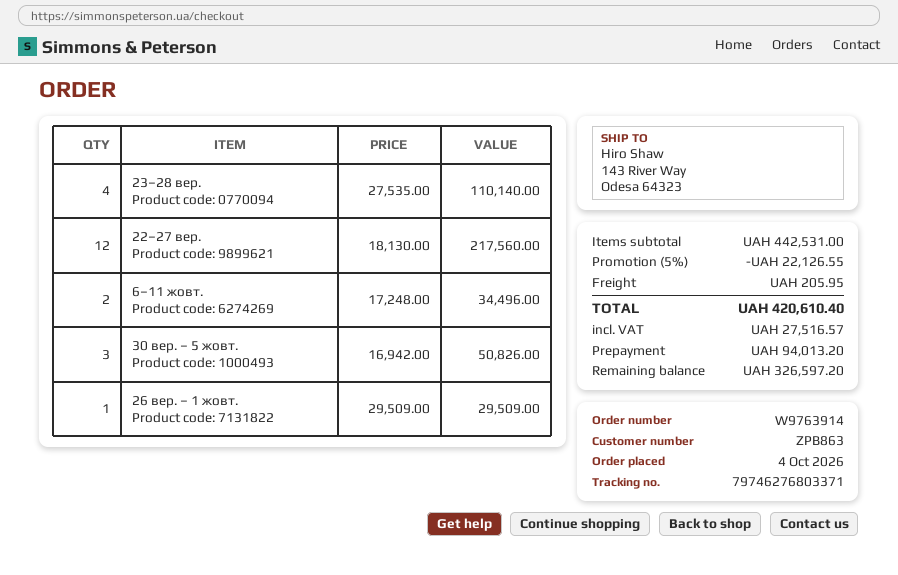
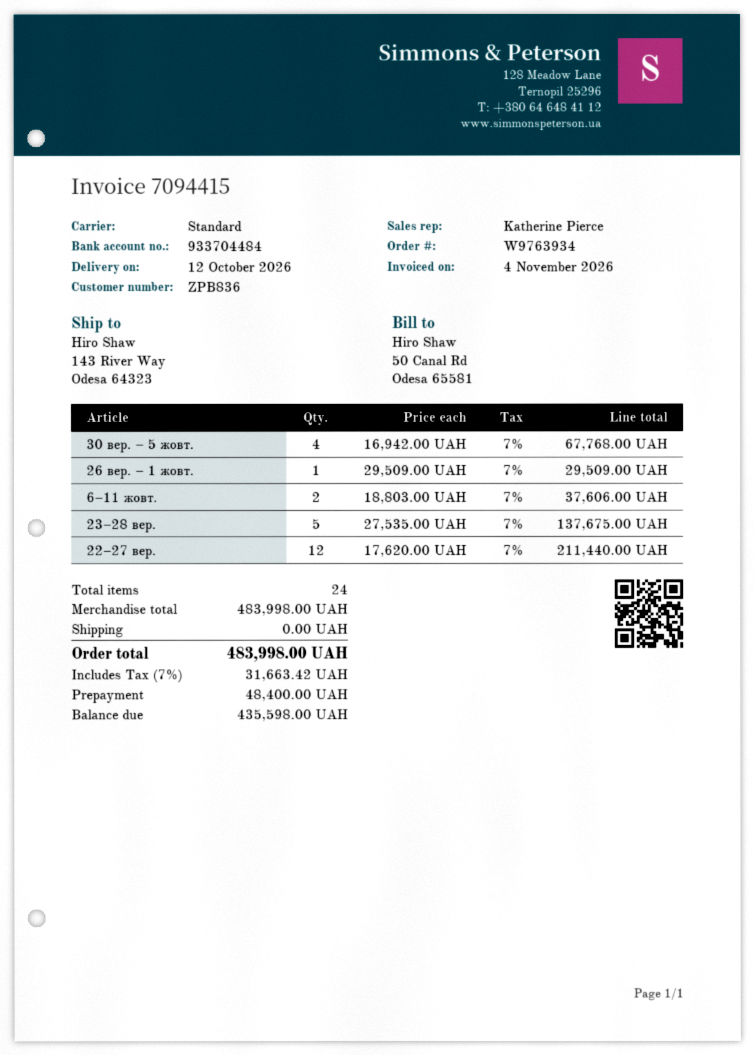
order number: W9763914 -> W9763934
customer number: ZPB863 -> ZPB836
23–28 вер.: 4 x 27535.00 = 110140.00 -> 5 x 27535.00 = 137675.00
22–27 вер.: 12 x 18130.00 = 217560.00 -> 12 x 17620.00 = 211440.00
6–11 жовт.: 2 x 17248.00 = 34496.00 -> 2 x 18803.00 = 37606.00
30 вер. – 5 жовт.: 3 x 16942.00 = 50826.00 -> 4 x 16942.00 = 67768.00
subtotal: 442531.00 -> 483998.00
discount: 5% = 22126.55 -> none
shipping: 205.95 -> 0.00
tax: 27516.57 -> 31663.42
total: 420610.40 -> 483998.00
deposit: 94013.20 -> 48400.00
balance: 326597.20 -> 435598.00

